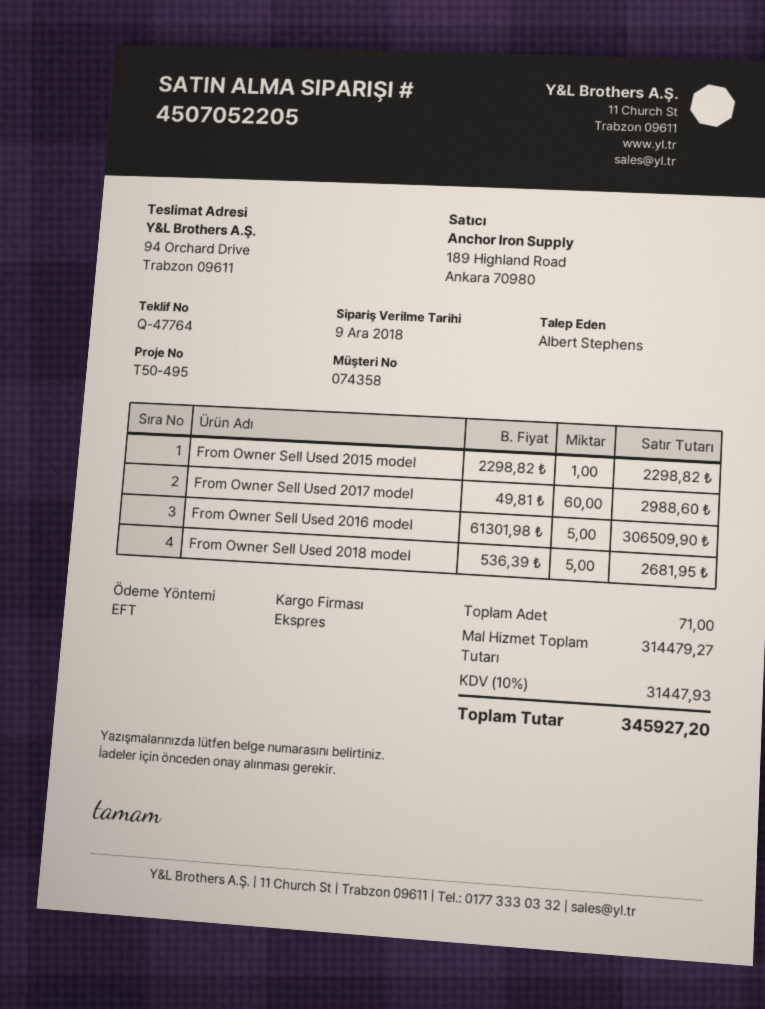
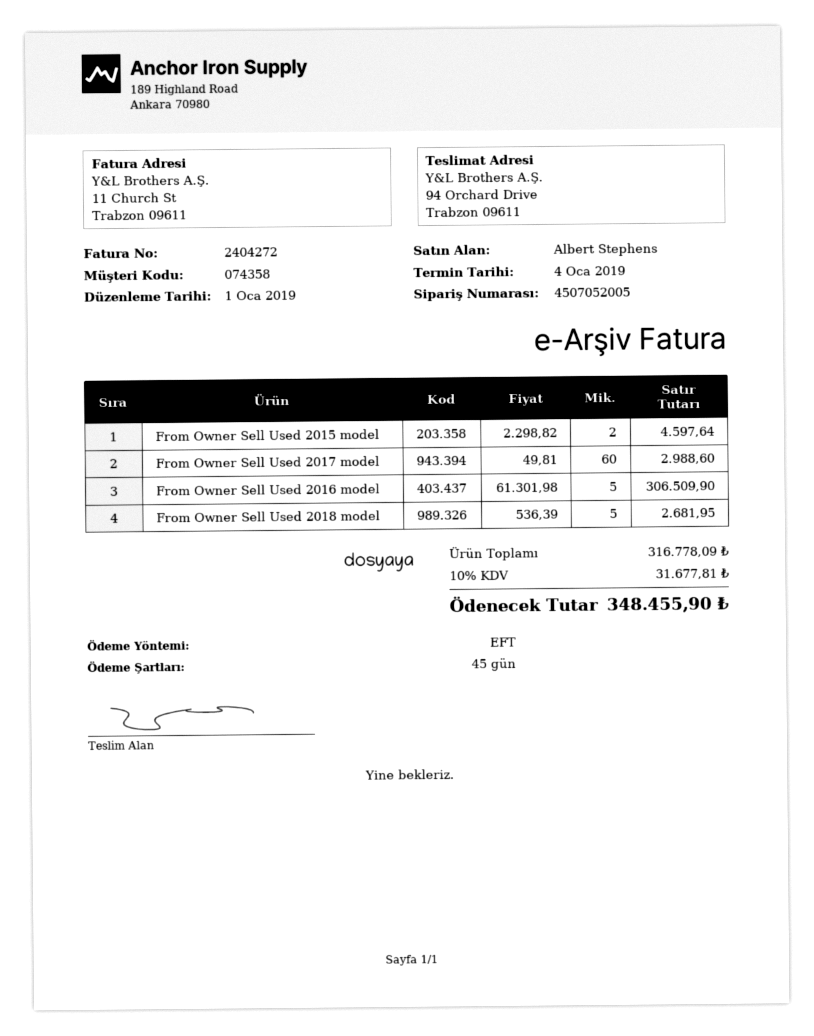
order number: 4507052205 -> 4507052005
From Owner Sell Used 2015 model: 1 x 2298.82 = 2298.82 -> 2 x 2298.82 = 4597.64
subtotal: 314479.27 -> 316778.09
tax: 10% = 31447.93 -> 10% = 31677.81
total: 345927.20 -> 348455.90

